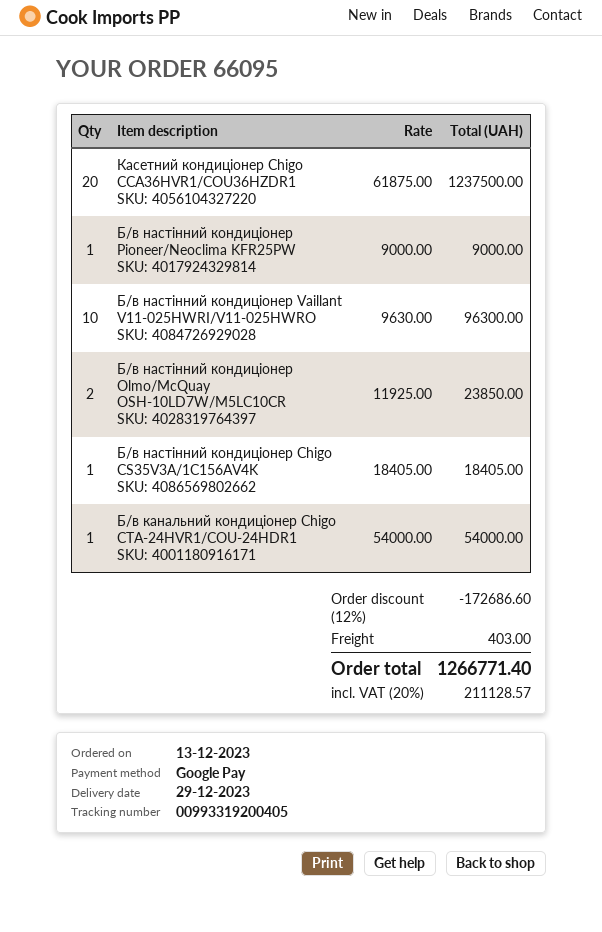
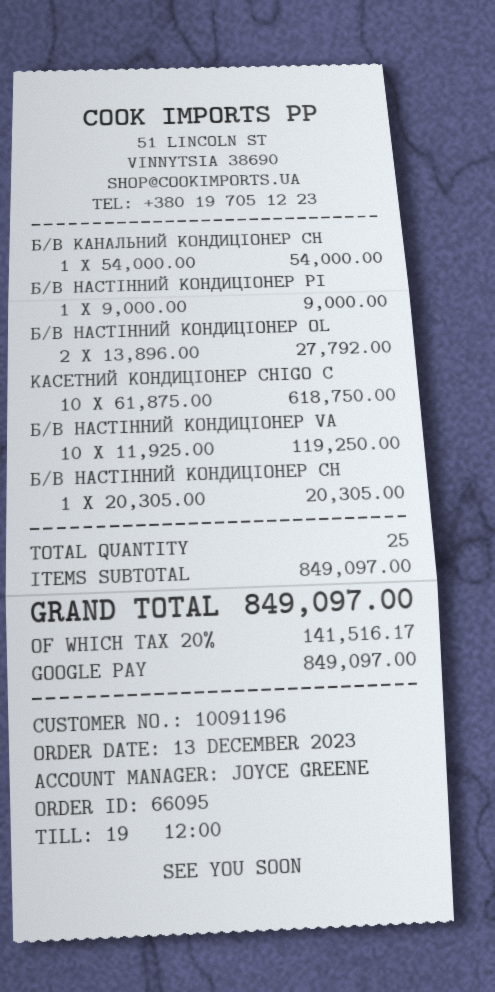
Касетний кондиціонер Chigo CCA36HVR1/COU36HZDR1: 20 x 61875.00 = 1237500.00 -> 10 x 61875.00 = 618750.00
Б/в настінний кондиціонер Vaillant V11-025HWRI/V11-025HWRO: 10 x 9630.00 = 96300.00 -> 10 x 11925.00 = 119250.00
Б/в настінний кондиціонер Olmo/McQuay OSH-10LD7W/M5LC10CR: 2 x 11925.00 = 23850.00 -> 2 x 13896.00 = 27792.00
Б/в настінний кондиціонер Chigo CS35V3A/1C156AV4K: 1 x 18405.00 = 18405.00 -> 1 x 20305.00 = 20305.00
discount: 12% = 172686.60 -> none
shipping: 403.00 -> none
tax: 20% = 211128.57 -> 20% = 141516.17
total: 1266771.40 -> 849097.00

